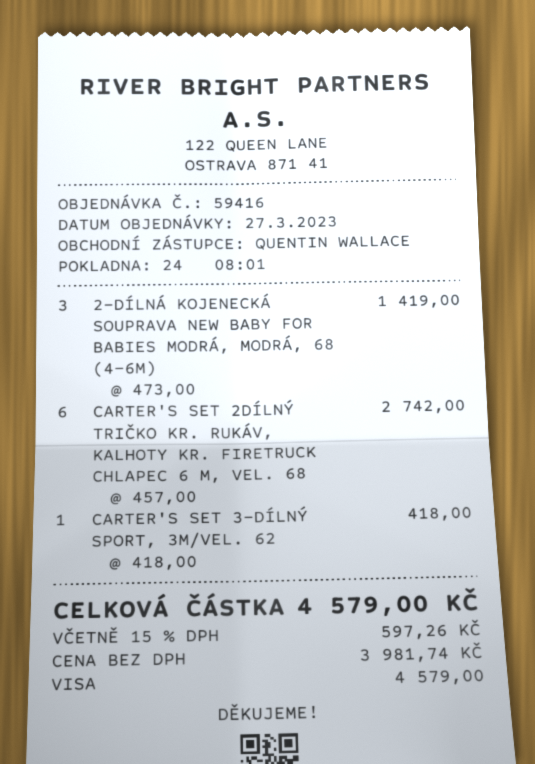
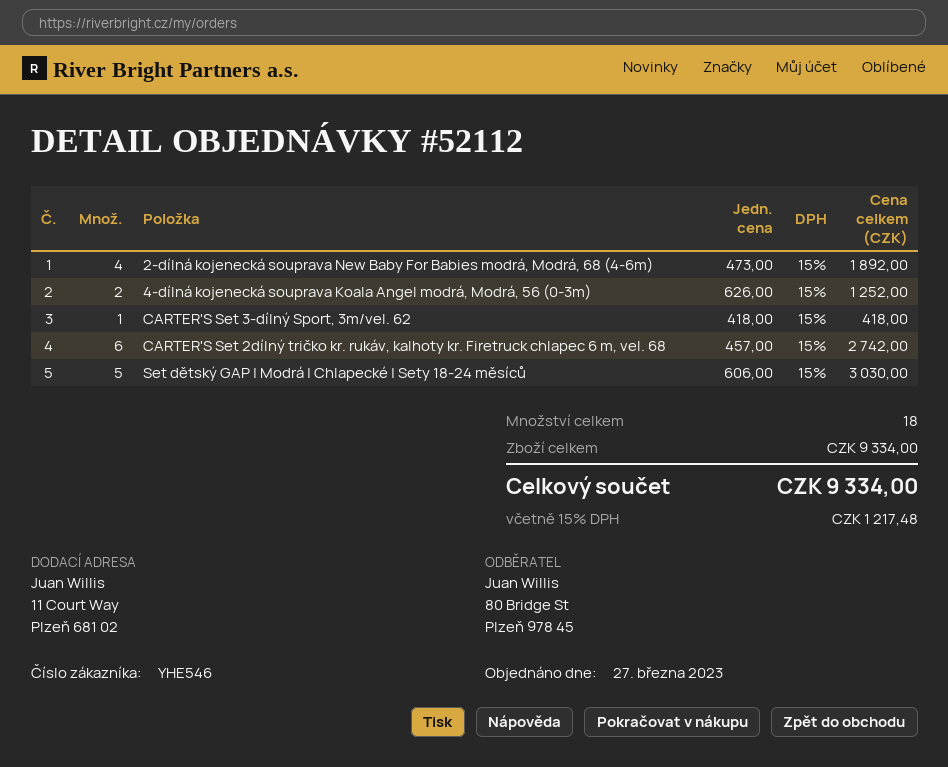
order number: 59416 -> 52112
2-DÍLNÁ KOJENECKÁ SOUPRAVA NEW BABY FOR BABIES MODRÁ, MODRÁ, 68 (4-6M): 3 x 473.00 = 1419.00 -> 4 x 473.00 = 1892.00
4-dílná kojenecká souprava Koala Angel modrá, Modrá, 56 (0-3m): none -> 2 x 626.00 = 1252.00
Set dětský GAP | Modrá | Chlapecké | Sety 18-24 měsíců: none -> 5 x 606.00 = 3030.00
tax: 15% = 597.26 -> 15% = 1217.48
total: 4579.00 -> 9334.00

